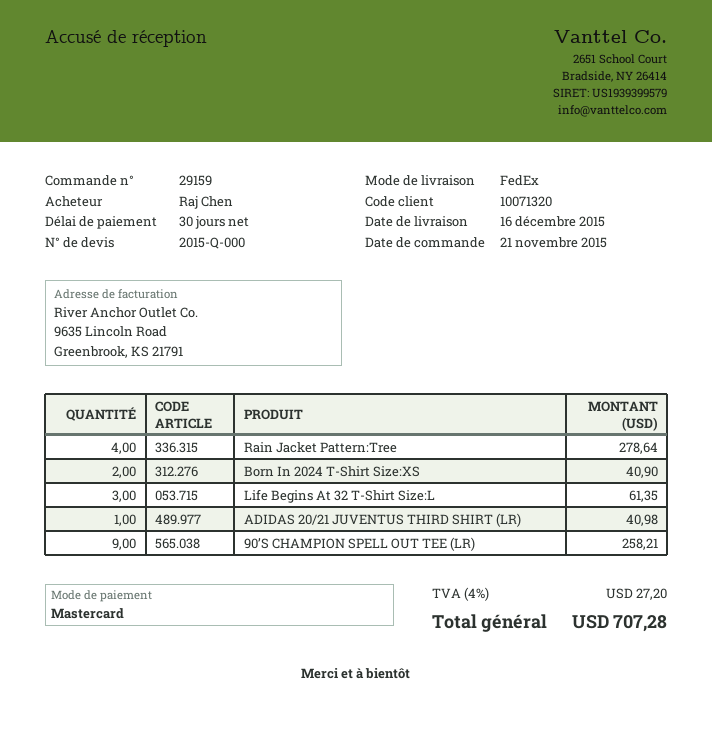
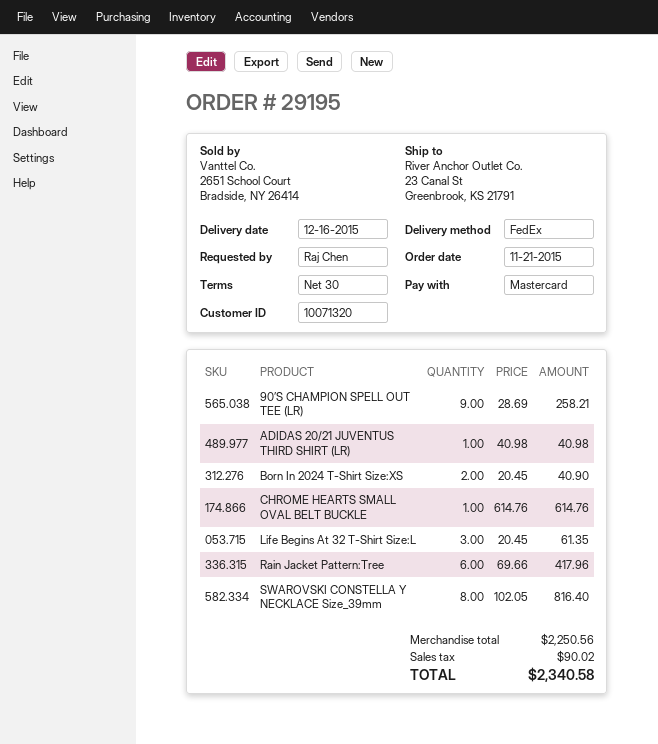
order number: 29159 -> 29195
Rain Jacket Pattern:Tree: 4 for 278.64 -> 6 for 417.96
CHROME HEARTS SMALL OVAL BELT BUCKLE: none -> 1 for 614.76
SWAROVSKI CONSTELLA Y NECKLACE Size_39mm: none -> 8 for 816.40
tax: 27.20 -> 90.02
total: 707.28 -> 2340.58

